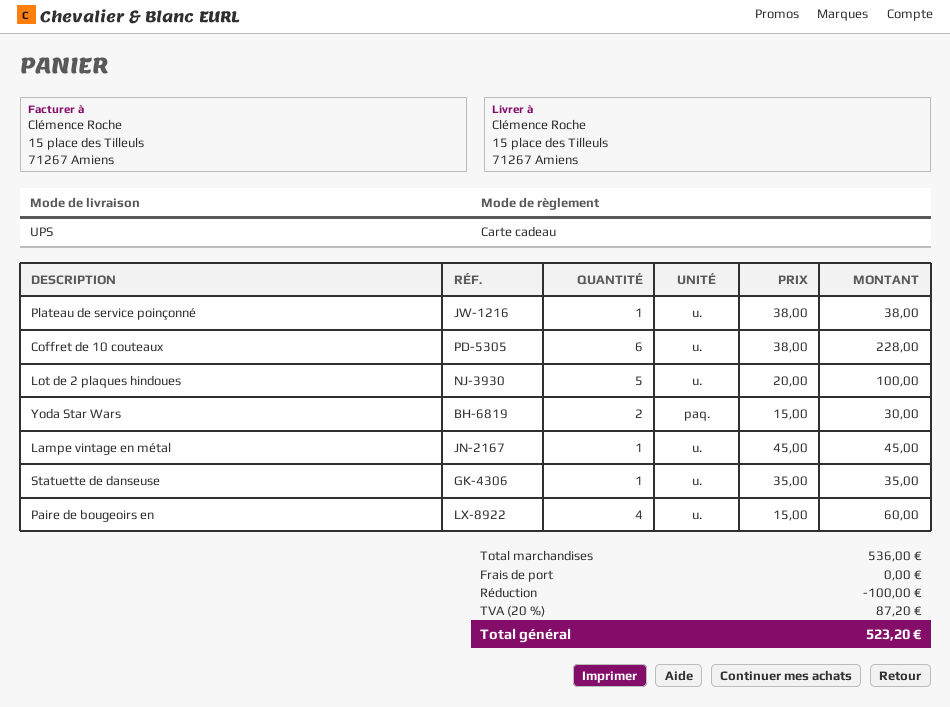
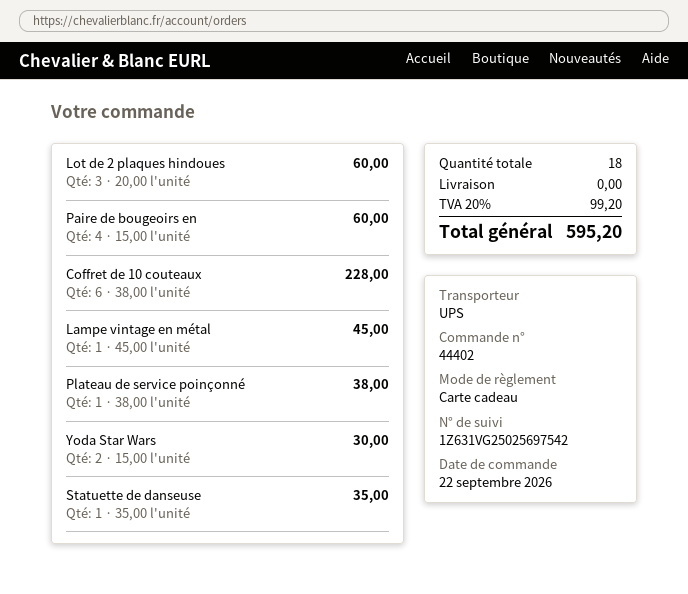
Lot de 2 plaques hindoues: 5 x 20.00 = 100.00 -> 3 x 20.00 = 60.00
discount: 100.00 -> none
tax: 20% = 87.20 -> 20% = 99.20
total: 523.20 -> 595.20

